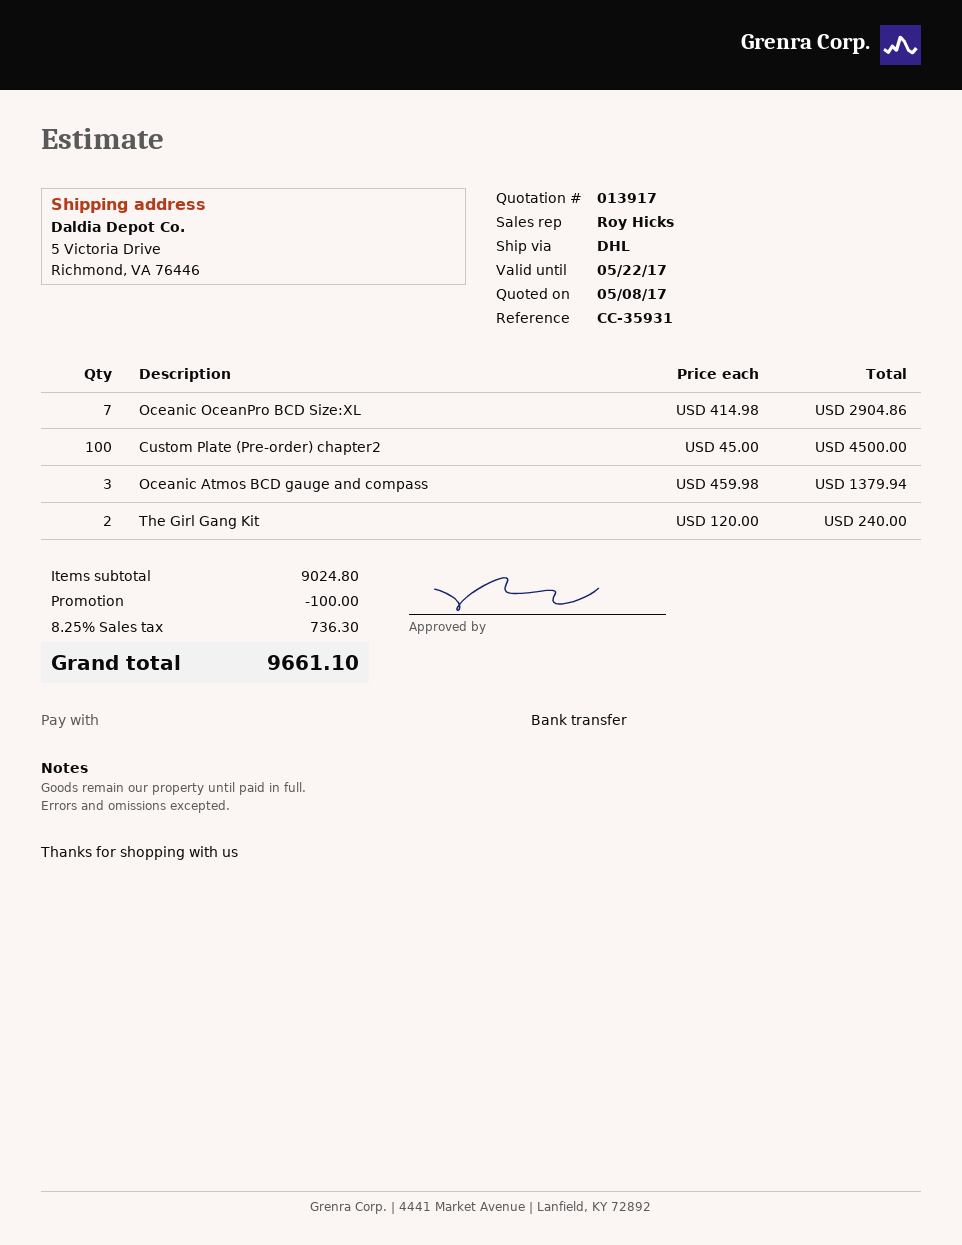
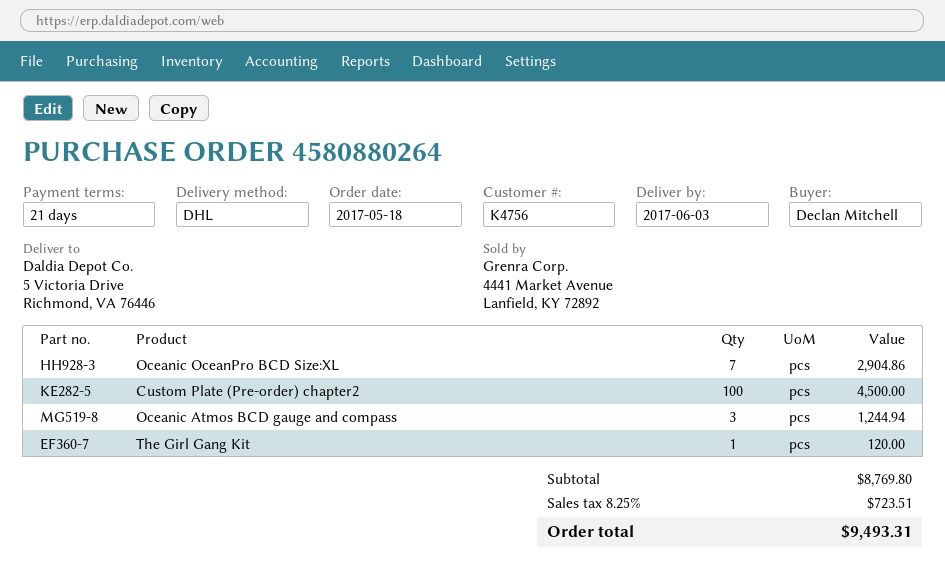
Oceanic Atmos BCD gauge and compass: 3 for 1379.94 -> 3 for 1244.94
The Girl Gang Kit: 2 for 240.00 -> 1 for 120.00
subtotal: 9024.80 -> 8769.80
discount: 100.00 -> none
tax: 8.25% = 736.30 -> 8.25% = 723.51
total: 9661.10 -> 9493.31

